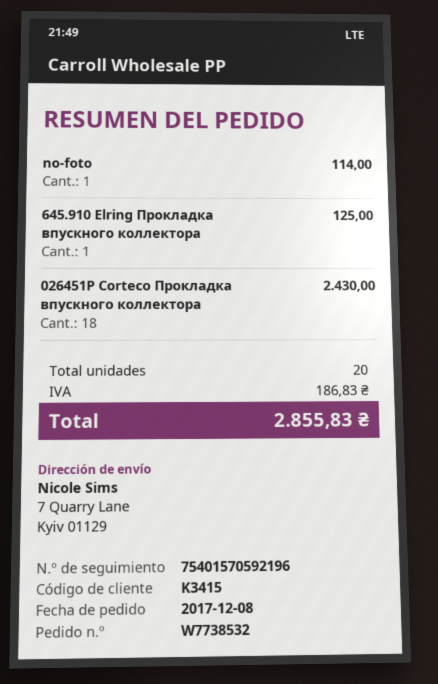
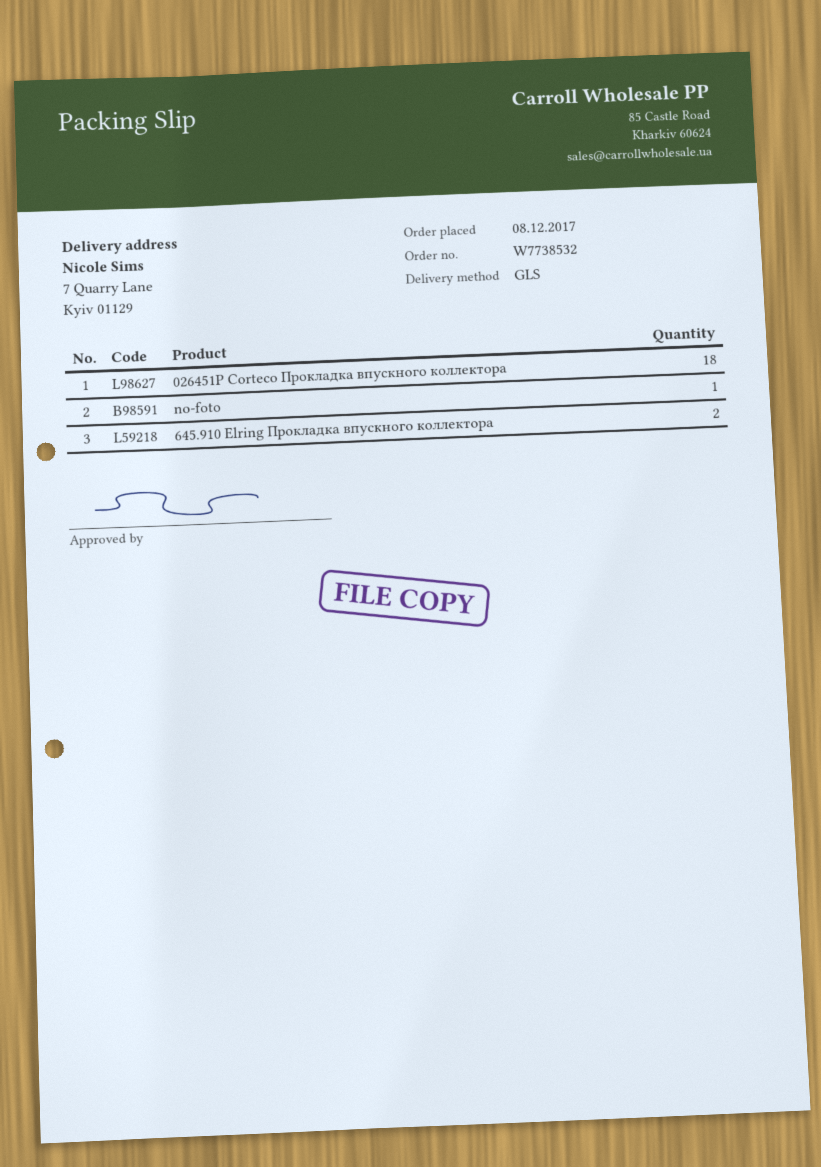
645.910 Elring Прокладка впускного коллектора: 1 -> 2

